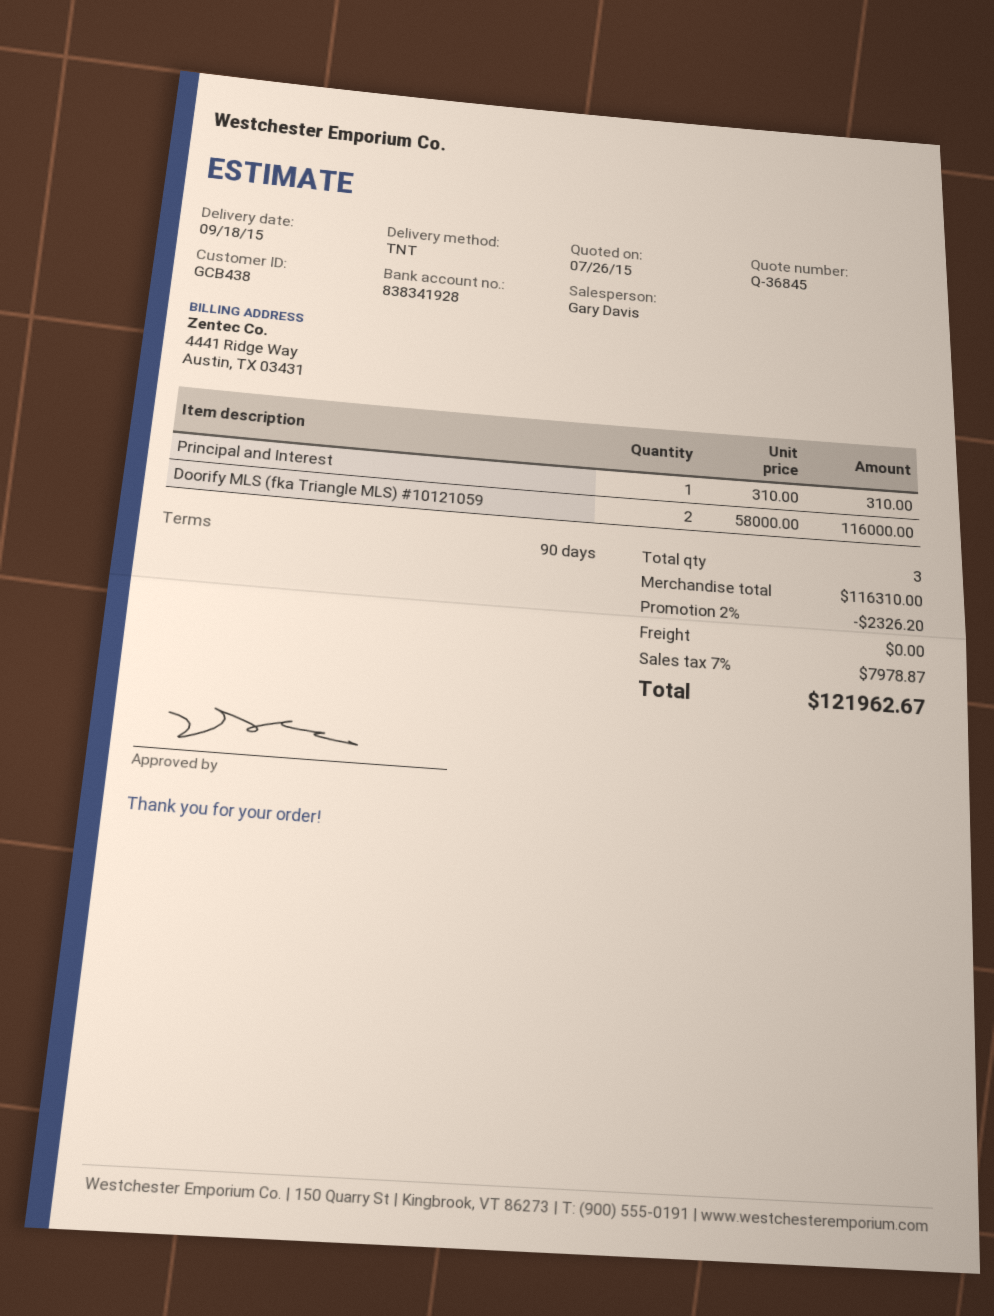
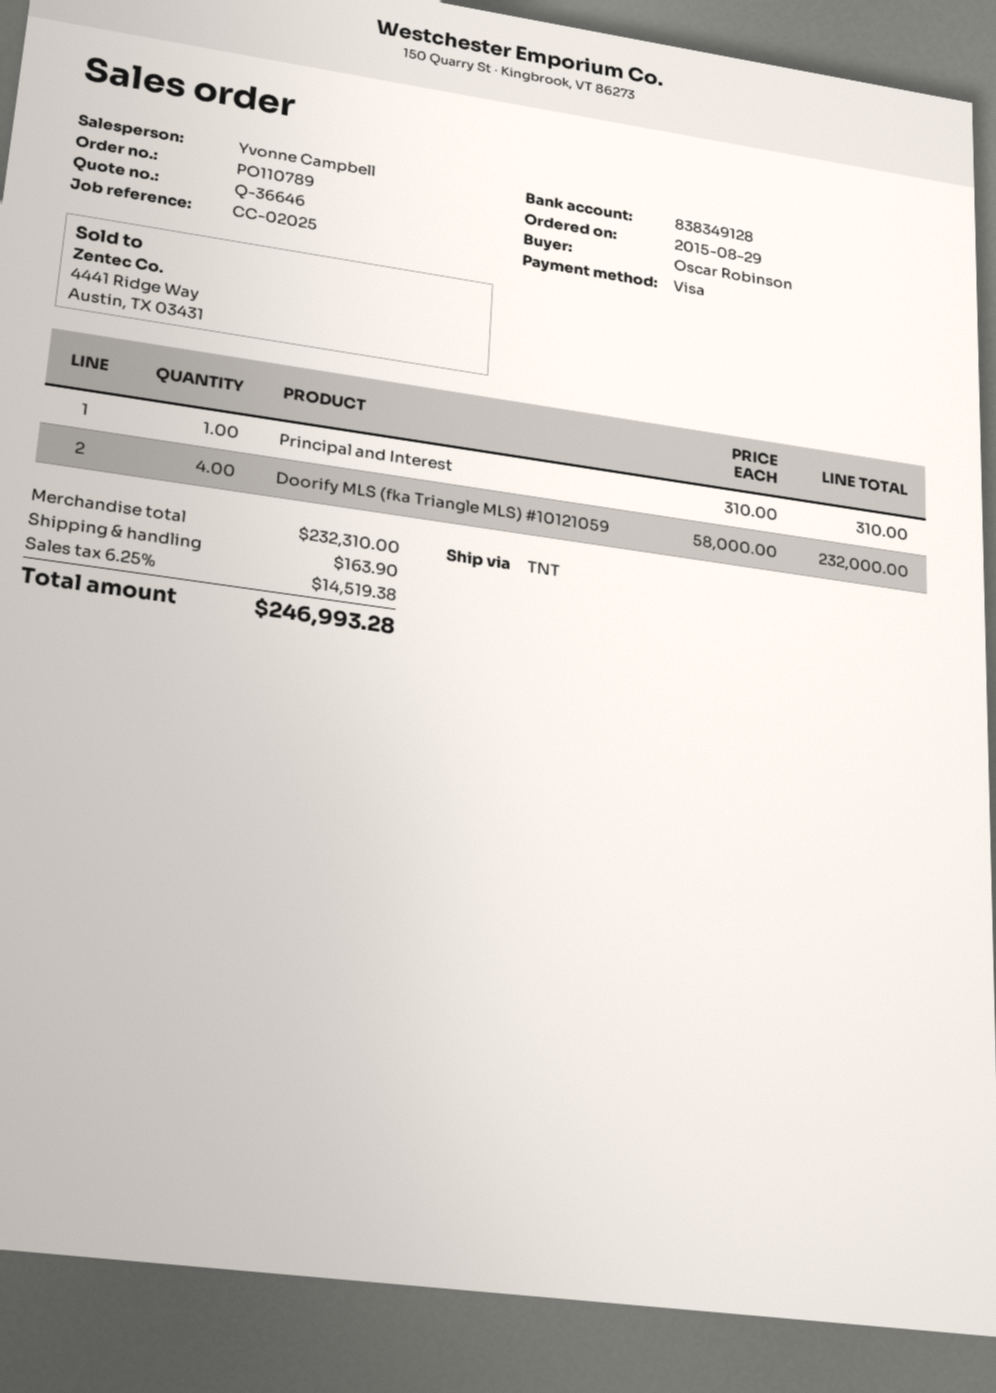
quote number: Q-36845 -> Q-36646
sales rep: Gary Davis -> Yvonne Campbell
bank account: 838341928 -> 838349128
Doorify MLS (fka Triangle MLS) #10121059: 2 x 58000.00 = 116000.00 -> 4 x 58000.00 = 232000.00
subtotal: 116310.00 -> 232310.00
discount: 2% = 2326.20 -> none
shipping: 0.00 -> 163.90
tax: 7% = 7978.87 -> 6.25% = 14519.38
total: 121962.67 -> 246993.28

